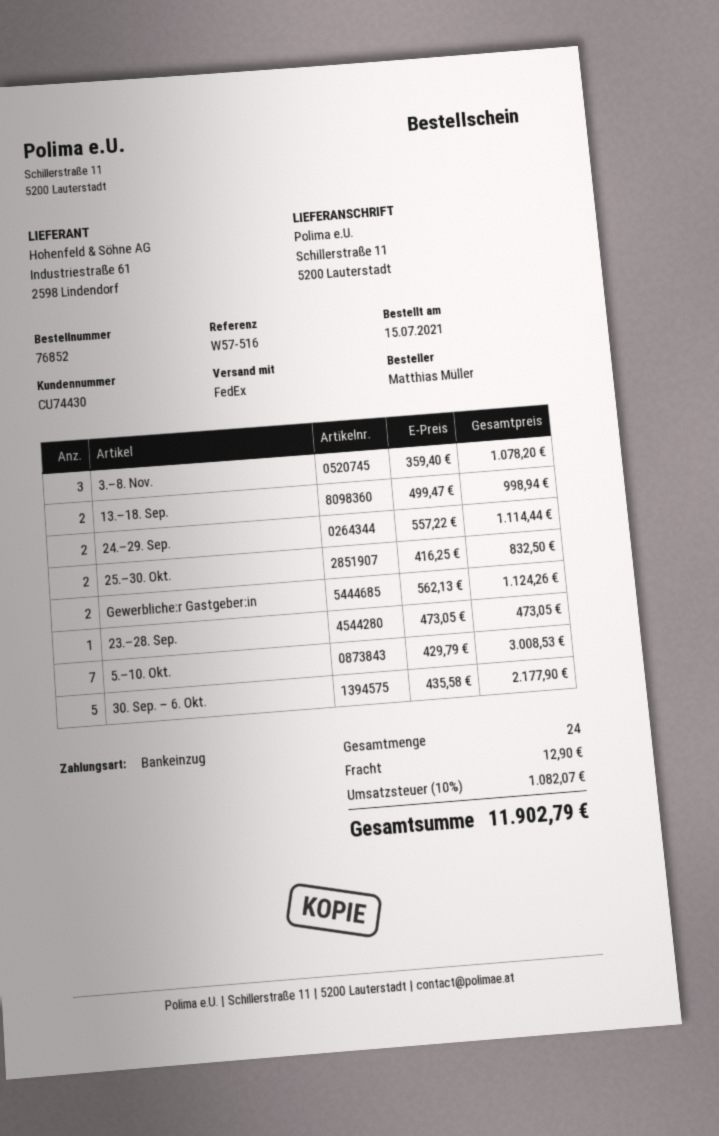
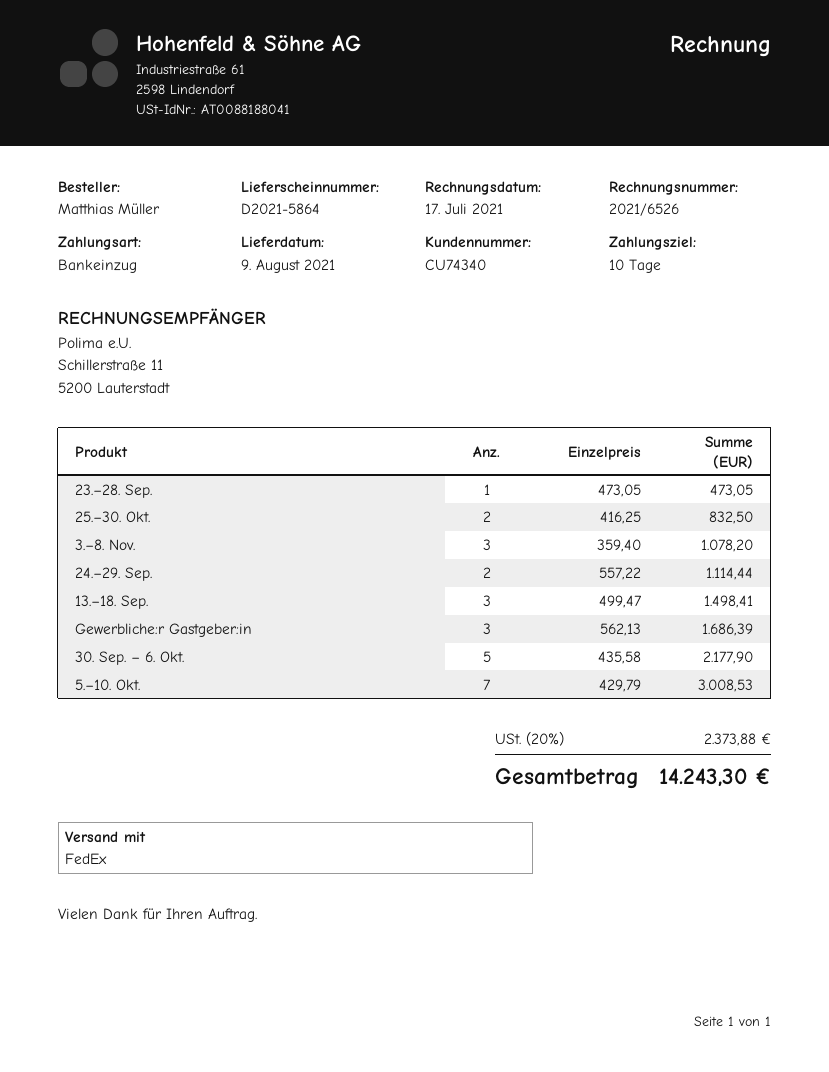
customer number: CU74430 -> CU74340
13.–18. Sep.: 2 x 499.47 = 998.94 -> 3 x 499.47 = 1498.41
Gewerbliche:r Gastgeber:in: 2 x 562.13 = 1124.26 -> 3 x 562.13 = 1686.39
shipping: 12.90 -> none
tax: 10% = 1082.07 -> 20% = 2373.88
total: 11902.79 -> 14243.30

